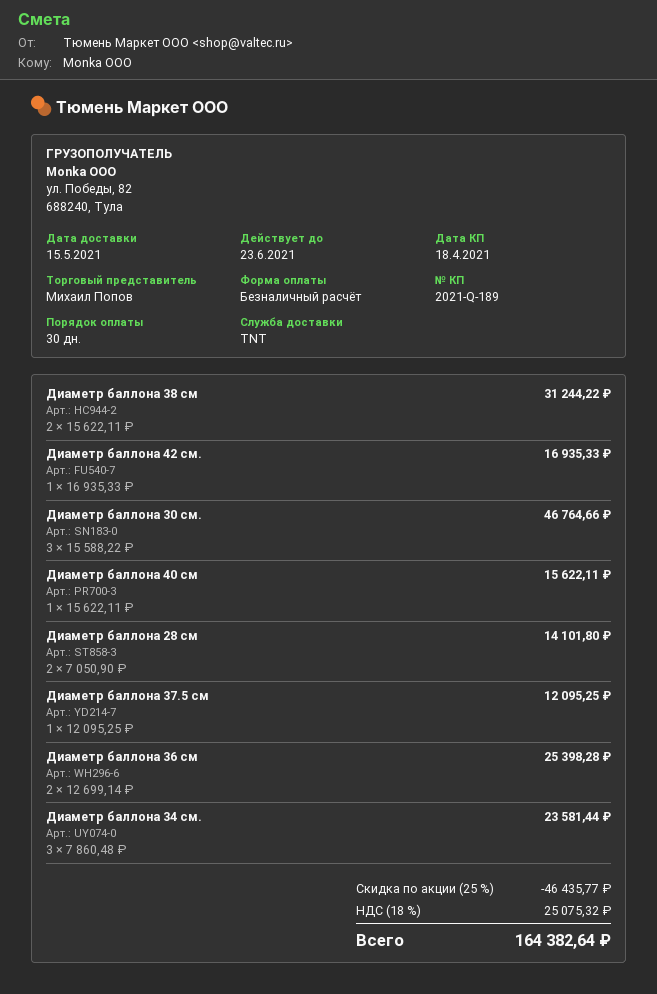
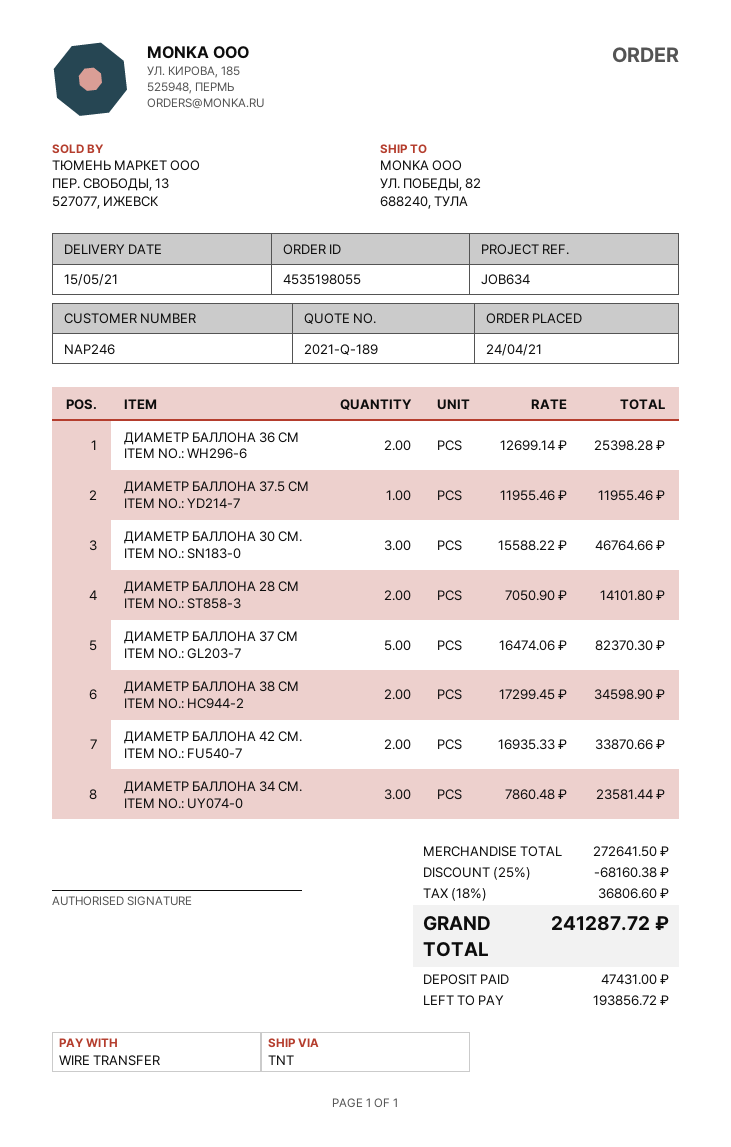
Диаметр баллона 38 см: 2 x 15622.11 = 31244.22 -> 2 x 17299.45 = 34598.90
Диаметр баллона 42 см.: 1 x 16935.33 = 16935.33 -> 2 x 16935.33 = 33870.66
Диаметр баллона 40 см: 1 x 15622.11 = 15622.11 -> none
Диаметр баллона 37.5 см: 1 x 12095.25 = 12095.25 -> 1 x 11955.46 = 11955.46
ДИАМЕТР БАЛЛОНА 37 СМ: none -> 5 x 16474.06 = 82370.30
discount: 25% = 46435.77 -> 25% = 68160.38
tax: 18% = 25075.32 -> 18% = 36806.60
total: 164382.64 -> 241287.72

